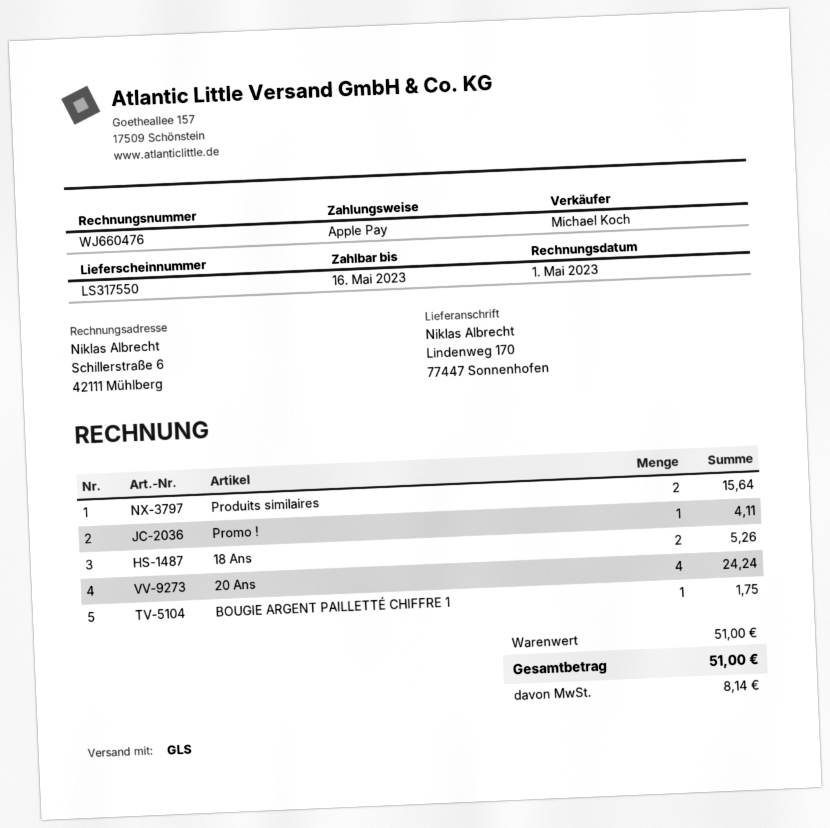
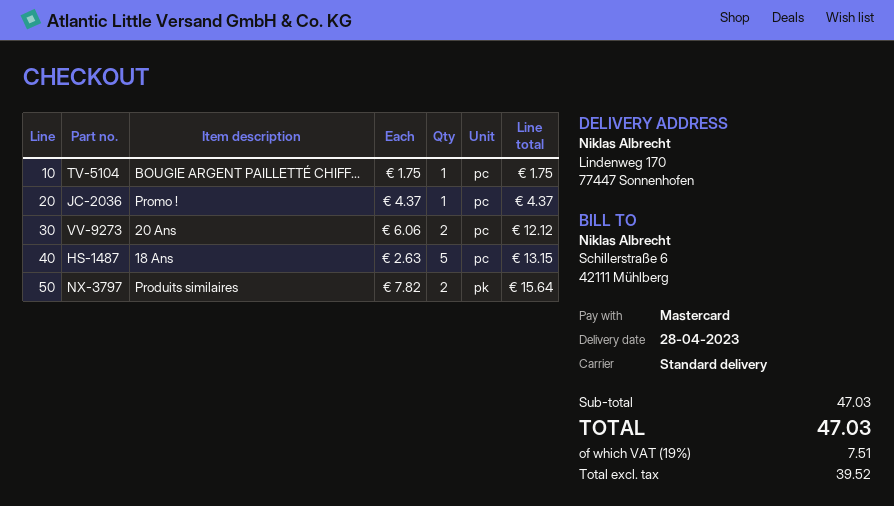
payment method: Apple Pay -> Mastercard
shipping method: GLS -> standard
Promo !: 1 for 4.11 -> 1 for 4.37
18 Ans: 2 for 5.26 -> 5 for 13.15
20 Ans: 4 for 24.24 -> 2 for 12.12
subtotal: 51.00 -> 47.03
tax: 8.14 -> 7.51
total: 51.00 -> 47.03

